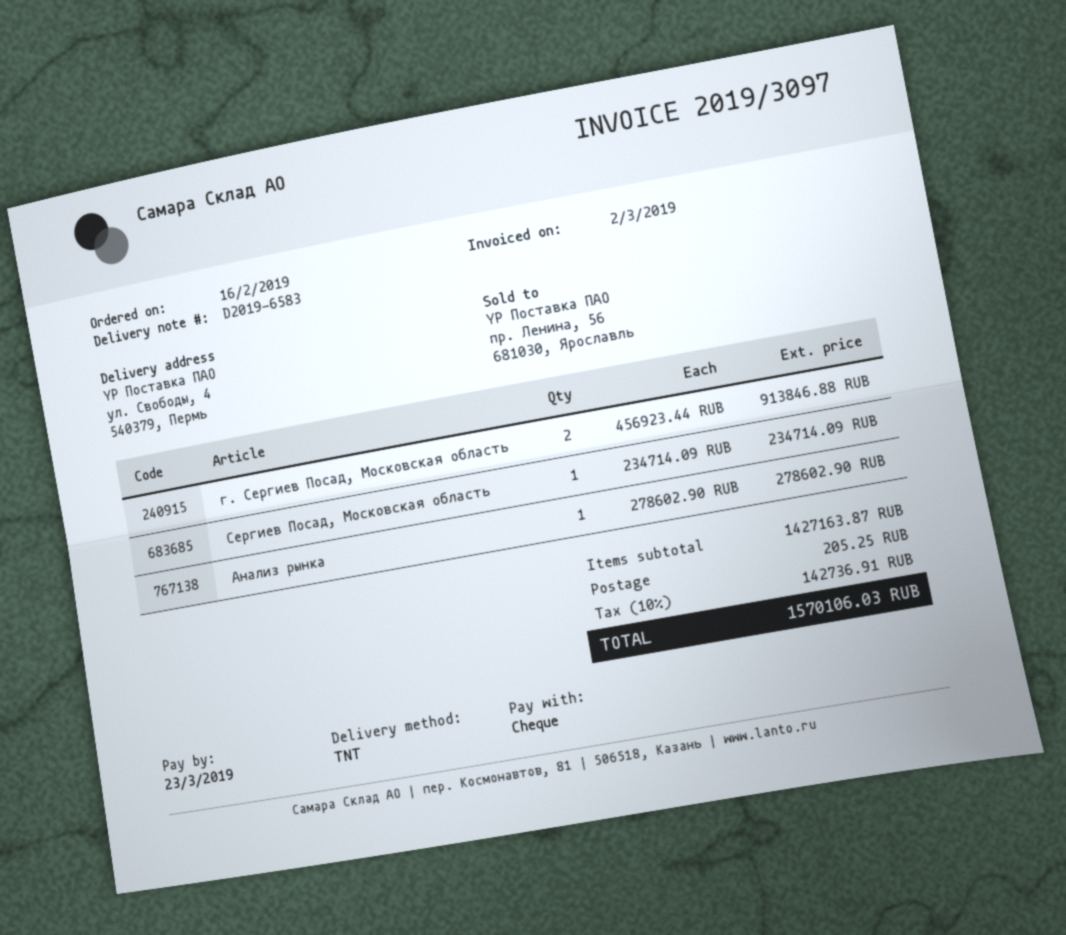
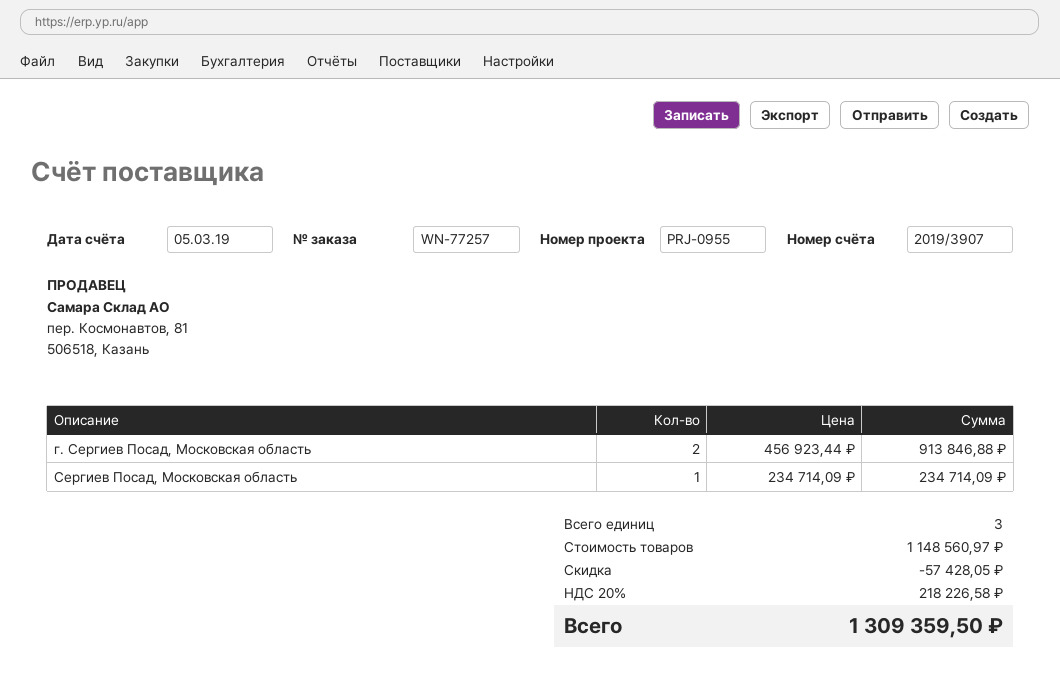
invoice number: 2019/3097 -> 2019/3907
invoice date: 2019-03-02 -> 2019-03-05
Анализ рынка: 1 x 278602.90 = 278602.90 -> none
subtotal: 1427163.87 -> 1148560.97
discount: none -> 57428.05
shipping: 205.25 -> none
tax: 10% = 142736.91 -> 20% = 218226.58
total: 1570106.03 -> 1309359.50

